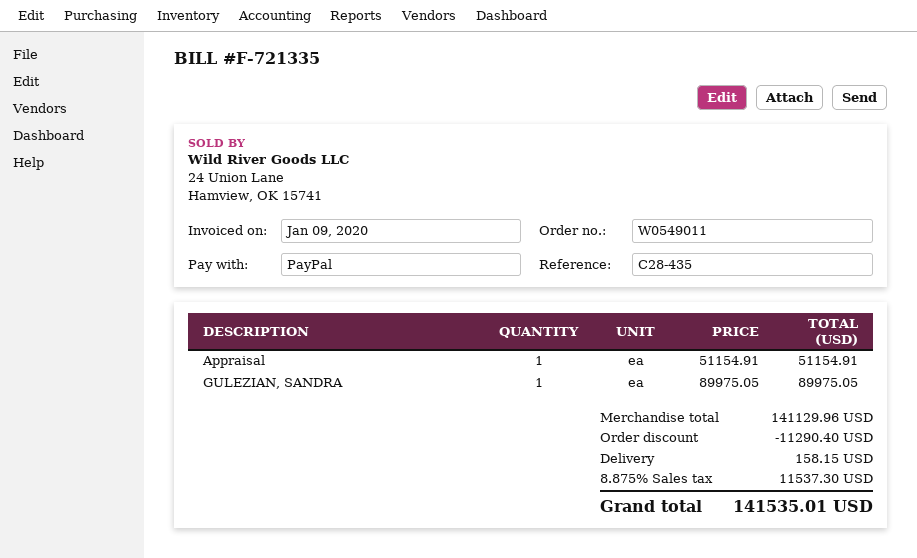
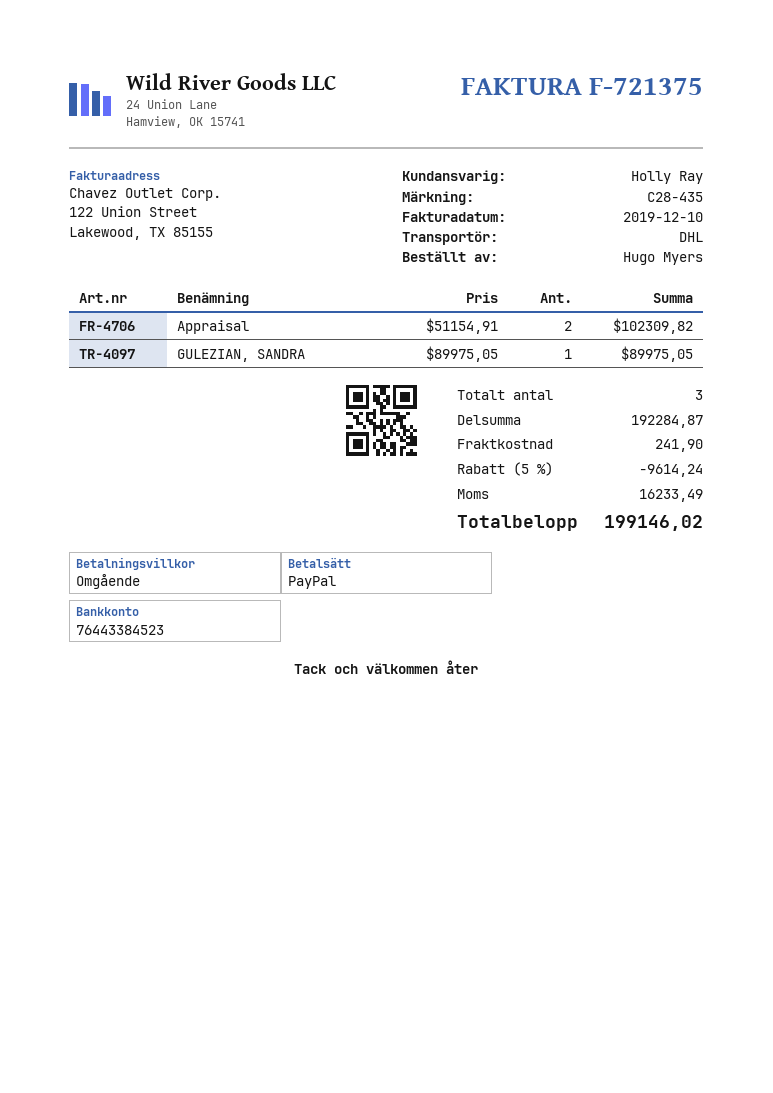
invoice number: F-721335 -> F-721375
invoice date: 2020-01-09 -> 2019-12-10
Appraisal: 1 x 51154.91 = 51154.91 -> 2 x 51154.91 = 102309.82
subtotal: 141129.96 -> 192284.87
discount: 11290.40 -> 9614.24
shipping: 158.15 -> 241.90
tax: 11537.30 -> 16233.49
total: 141535.01 -> 199146.02

